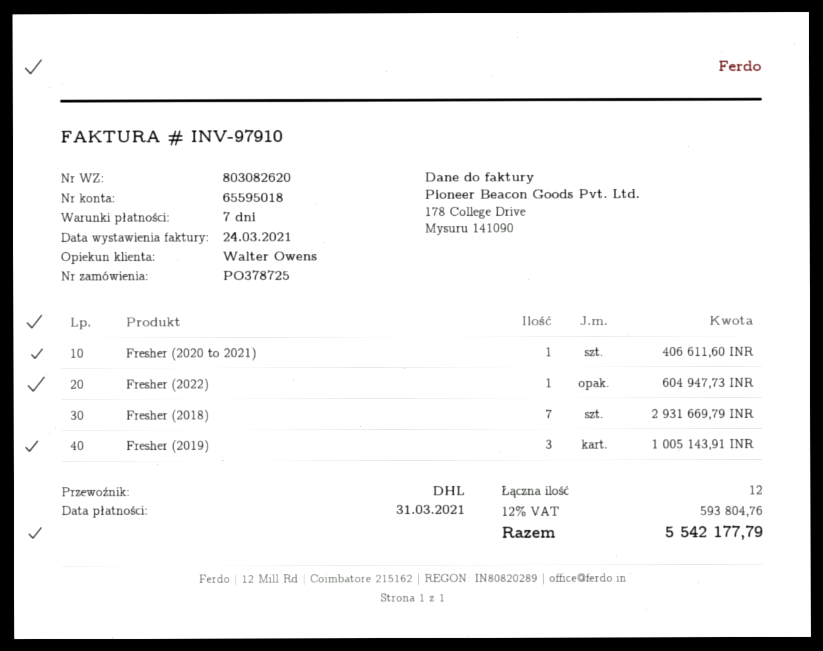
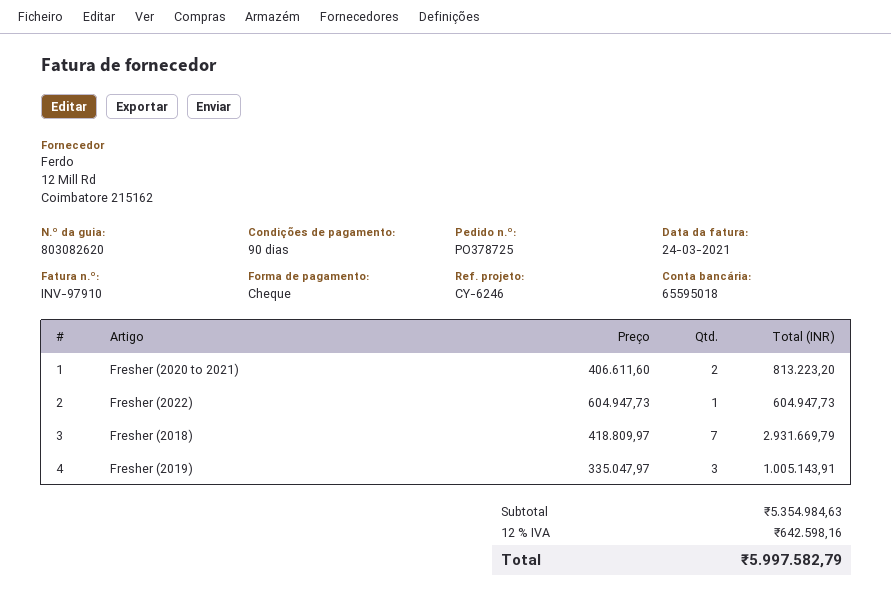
payment terms: 7 days -> 90 days
Fresher (2020 to 2021): 1 for 406611.60 -> 2 for 813223.20
tax: 12% = 593804.76 -> 12% = 642598.16
total: 5542177.79 -> 5997582.79

